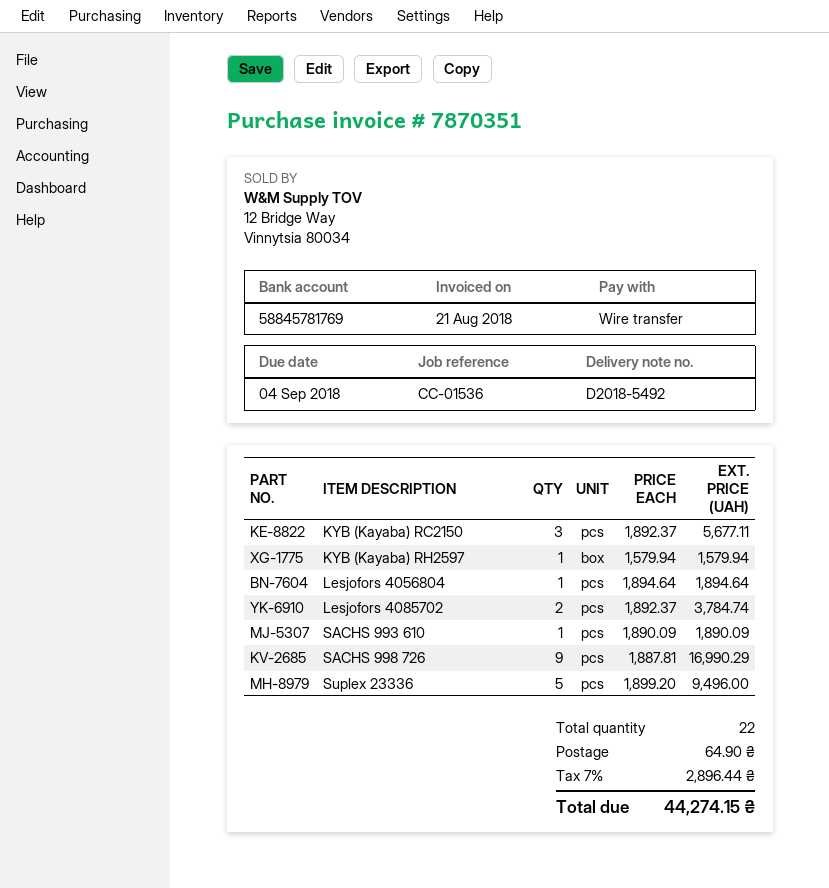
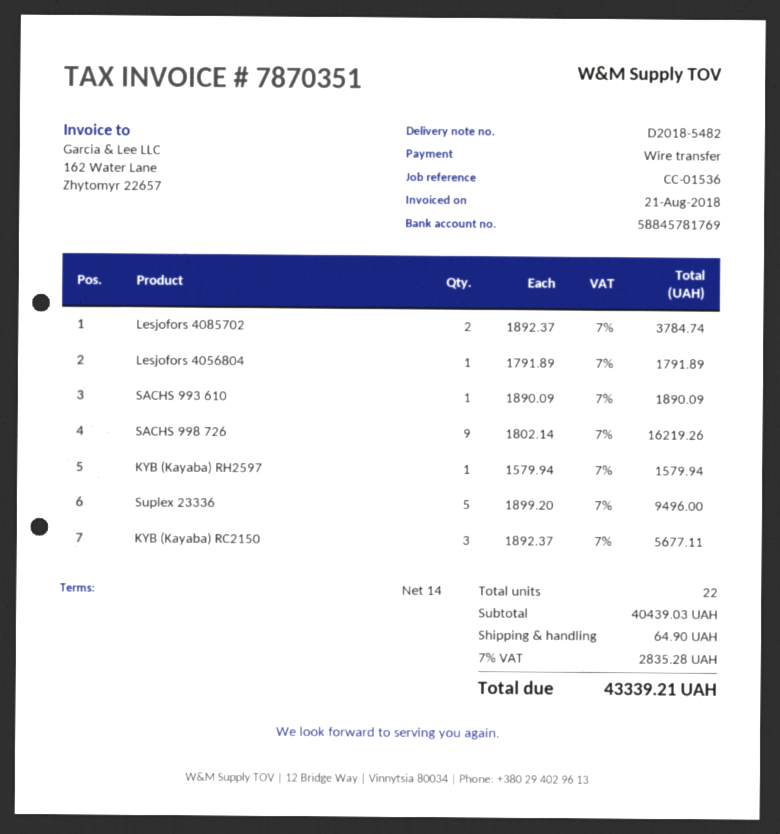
delivery note number: D2018-5492 -> D2018-5482
Lesjofors 4056804: 1 x 1894.64 = 1894.64 -> 1 x 1791.89 = 1791.89
SACHS 998 726: 9 x 1887.81 = 16990.29 -> 9 x 1802.14 = 16219.26
tax: 7% = 2896.44 -> 7% = 2835.28
total: 44274.15 -> 43339.21

